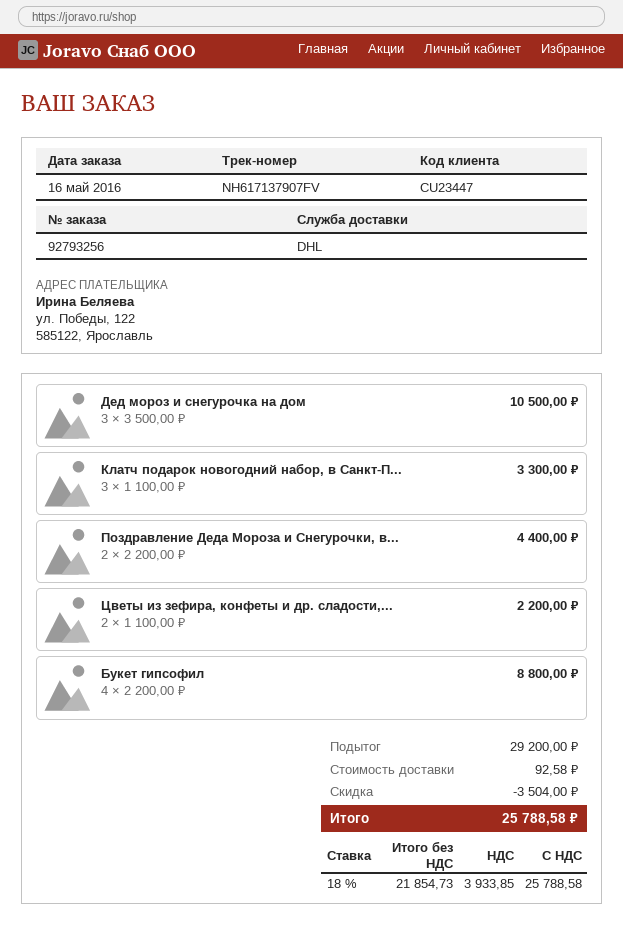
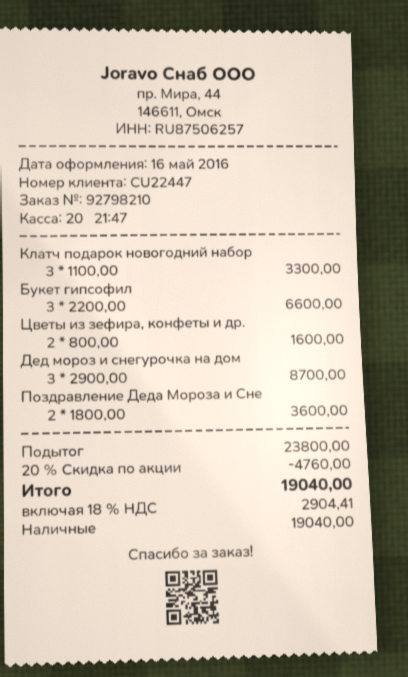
order number: 92793256 -> 92798210
customer number: CU23447 -> CU22447
Дед мороз и снегурочка на дом: 3 x 3500.00 = 10500.00 -> 3 x 2900.00 = 8700.00
Поздравление Деда Мороза и Снегурочки, в...: 2 x 2200.00 = 4400.00 -> 2 x 1800.00 = 3600.00
Цветы из зефира, конфеты и др. сладости,...: 2 x 1100.00 = 2200.00 -> 2 x 800.00 = 1600.00
Букет гипсофил: 4 x 2200.00 = 8800.00 -> 3 x 2200.00 = 6600.00
subtotal: 29200.00 -> 23800.00
discount: 3504.00 -> 4760.00
shipping: 92.58 -> none
tax: 18% = 3933.85 -> 18% = 2904.41
total: 25788.58 -> 19040.00

